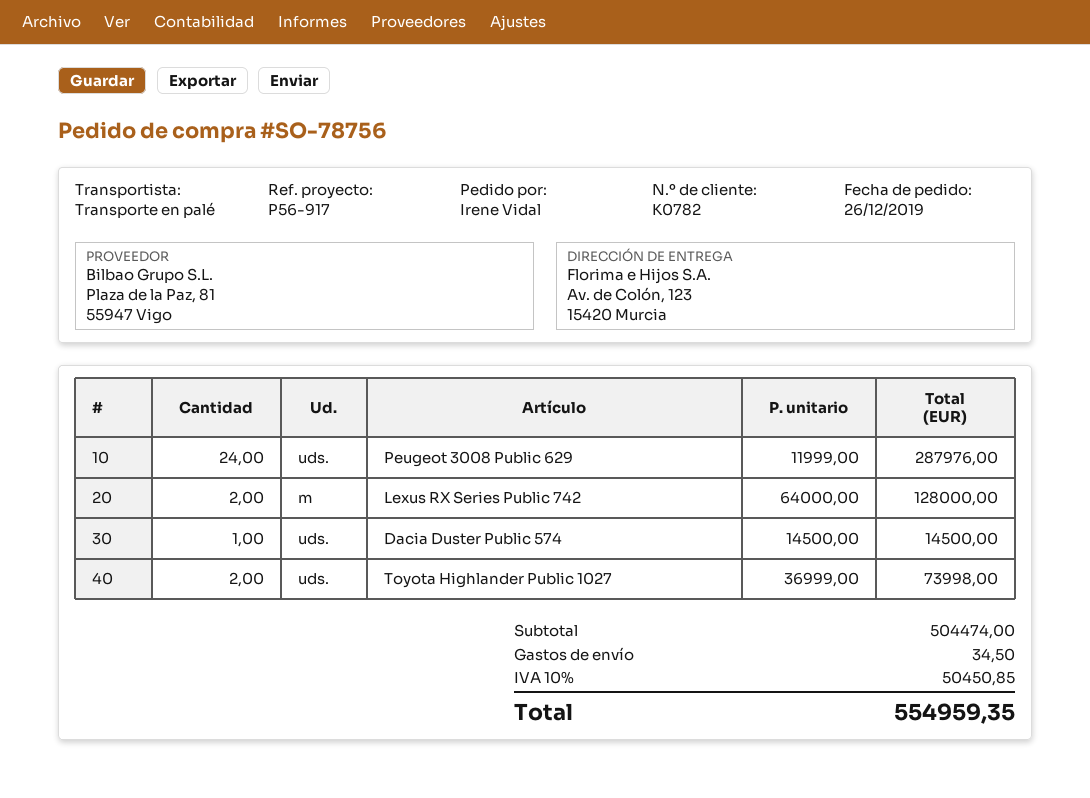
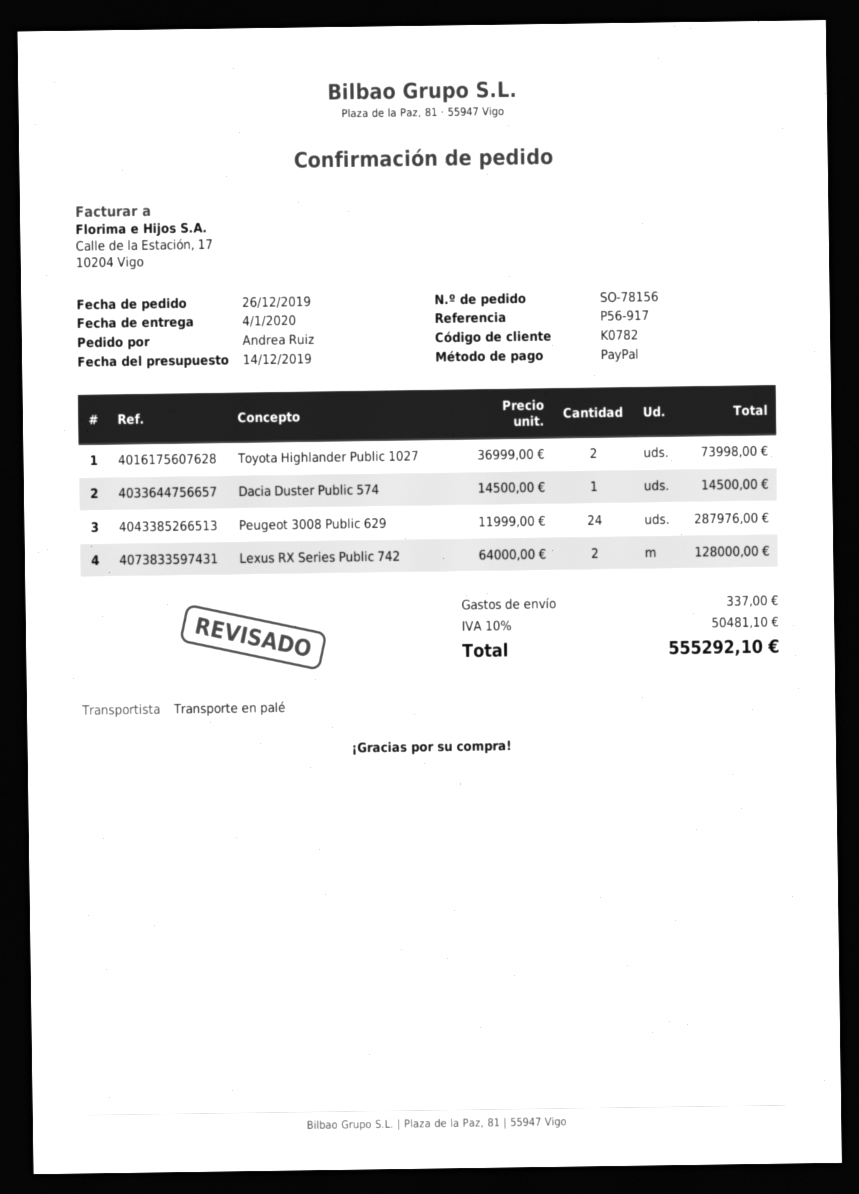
order number: SO-78756 -> SO-78156
ordered by: Irene Vidal -> Andrea Ruiz
shipping: 34.50 -> 337.00
tax: 10% = 50450.85 -> 10% = 50481.10
total: 554959.35 -> 555292.10

